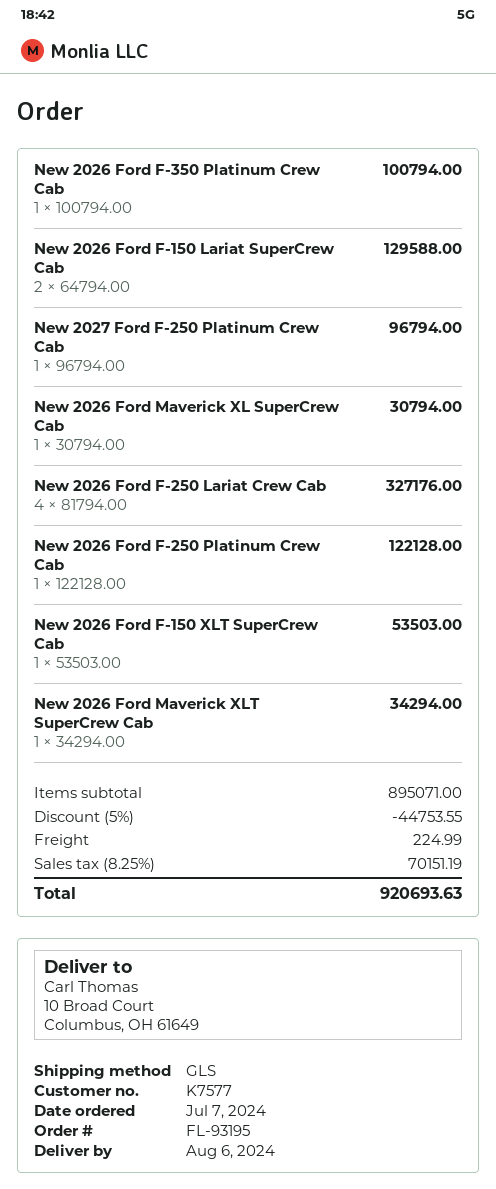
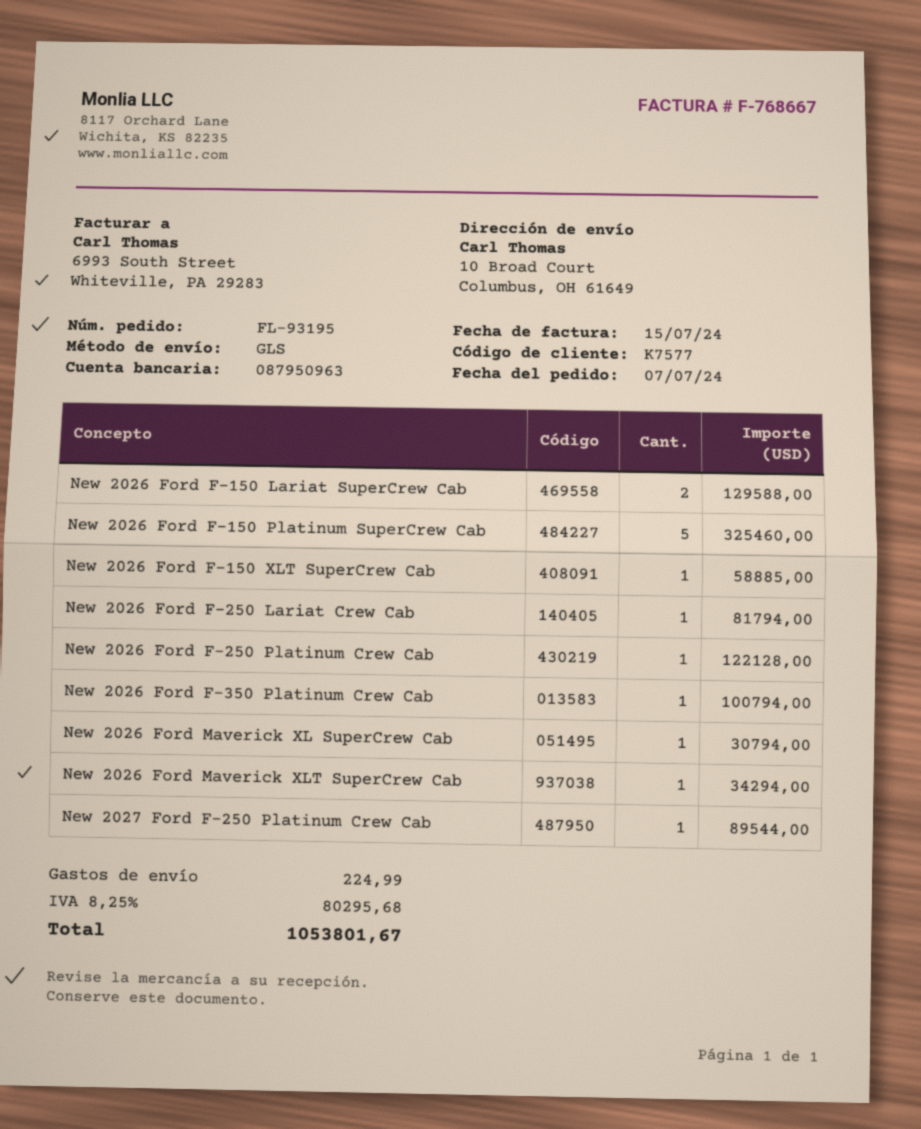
New 2027 Ford F-250 Platinum Crew Cab: 1 for 96794.00 -> 1 for 89544.00
New 2026 Ford F-250 Lariat Crew Cab: 4 for 327176.00 -> 1 for 81794.00
New 2026 Ford F-150 XLT SuperCrew Cab: 1 for 53503.00 -> 1 for 58885.00
New 2026 Ford F-150 Platinum SuperCrew Cab: none -> 5 for 325460.00
discount: 5% = 44753.55 -> none
tax: 8.25% = 70151.19 -> 8.25% = 80295.68
total: 920693.63 -> 1053801.67

